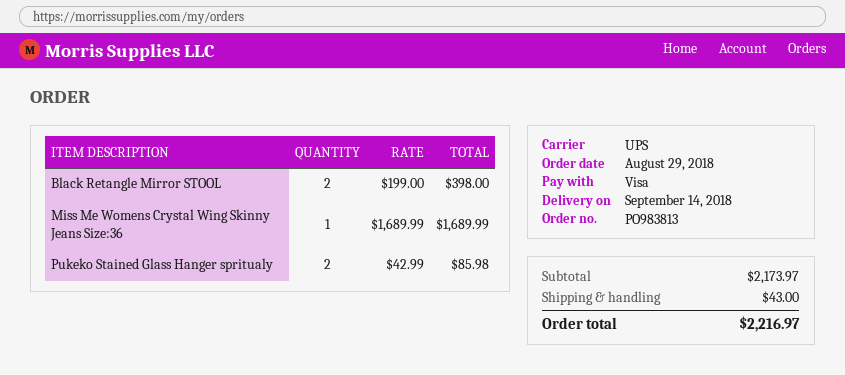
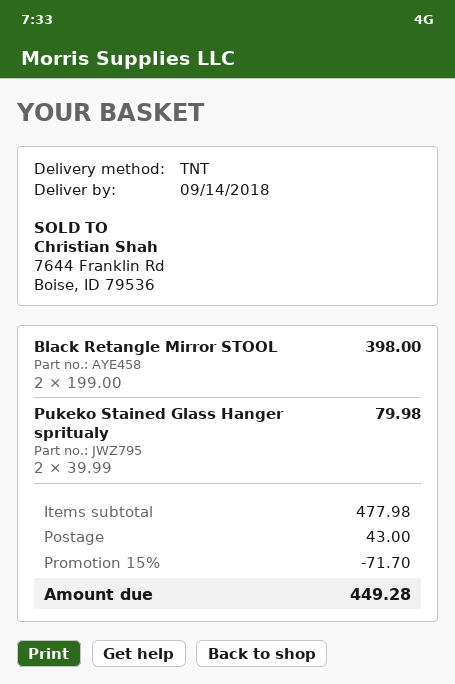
shipping method: UPS -> TNT
Miss Me Womens Crystal Wing Skinny Jeans Size:36: 1 x 1689.99 = 1689.99 -> none
Pukeko Stained Glass Hanger spritualy: 2 x 42.99 = 85.98 -> 2 x 39.99 = 79.98
subtotal: 2173.97 -> 477.98
discount: none -> 15% = 71.70
total: 2216.97 -> 449.28

